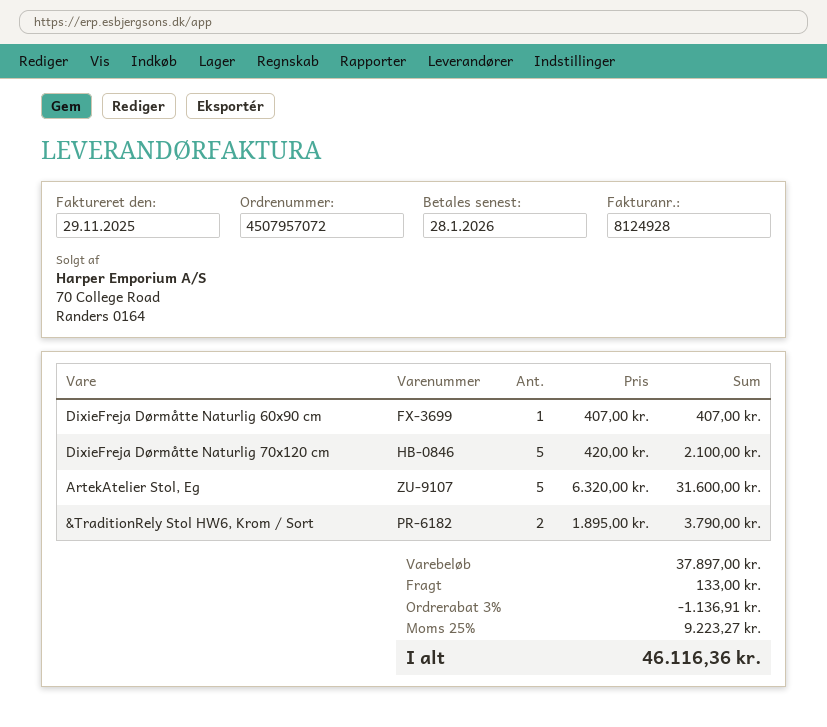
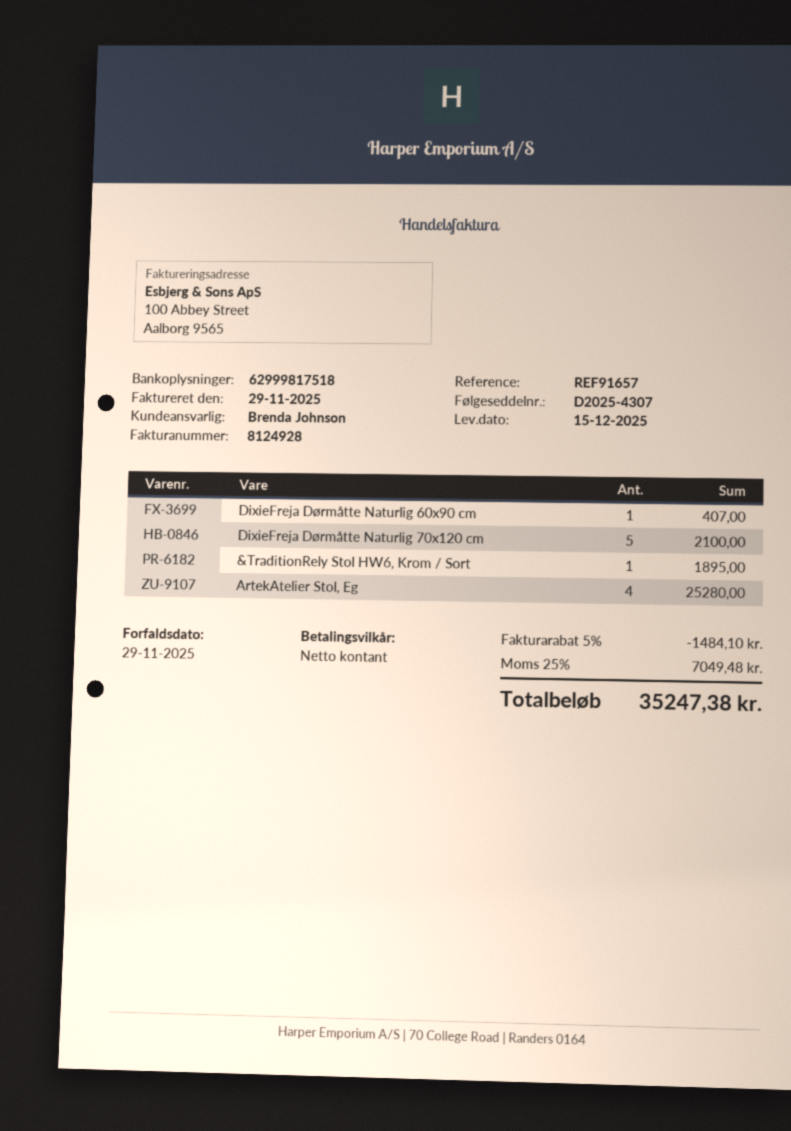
due date: 2026-01-28 -> 2025-11-29
ArtekAtelier Stol, Eg: 5 for 31600.00 -> 4 for 25280.00
&TraditionRely Stol HW6, Krom / Sort: 2 for 3790.00 -> 1 for 1895.00
discount: 3% = 1136.91 -> 5% = 1484.10
shipping: 133.00 -> none
tax: 25% = 9223.27 -> 25% = 7049.48
total: 46116.36 -> 35247.38

